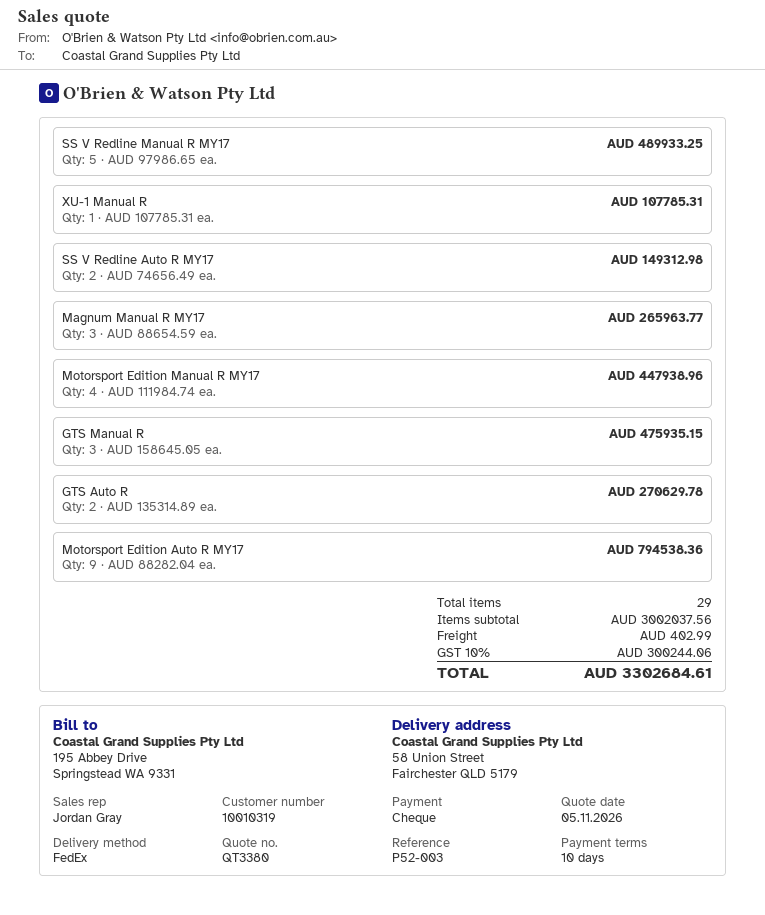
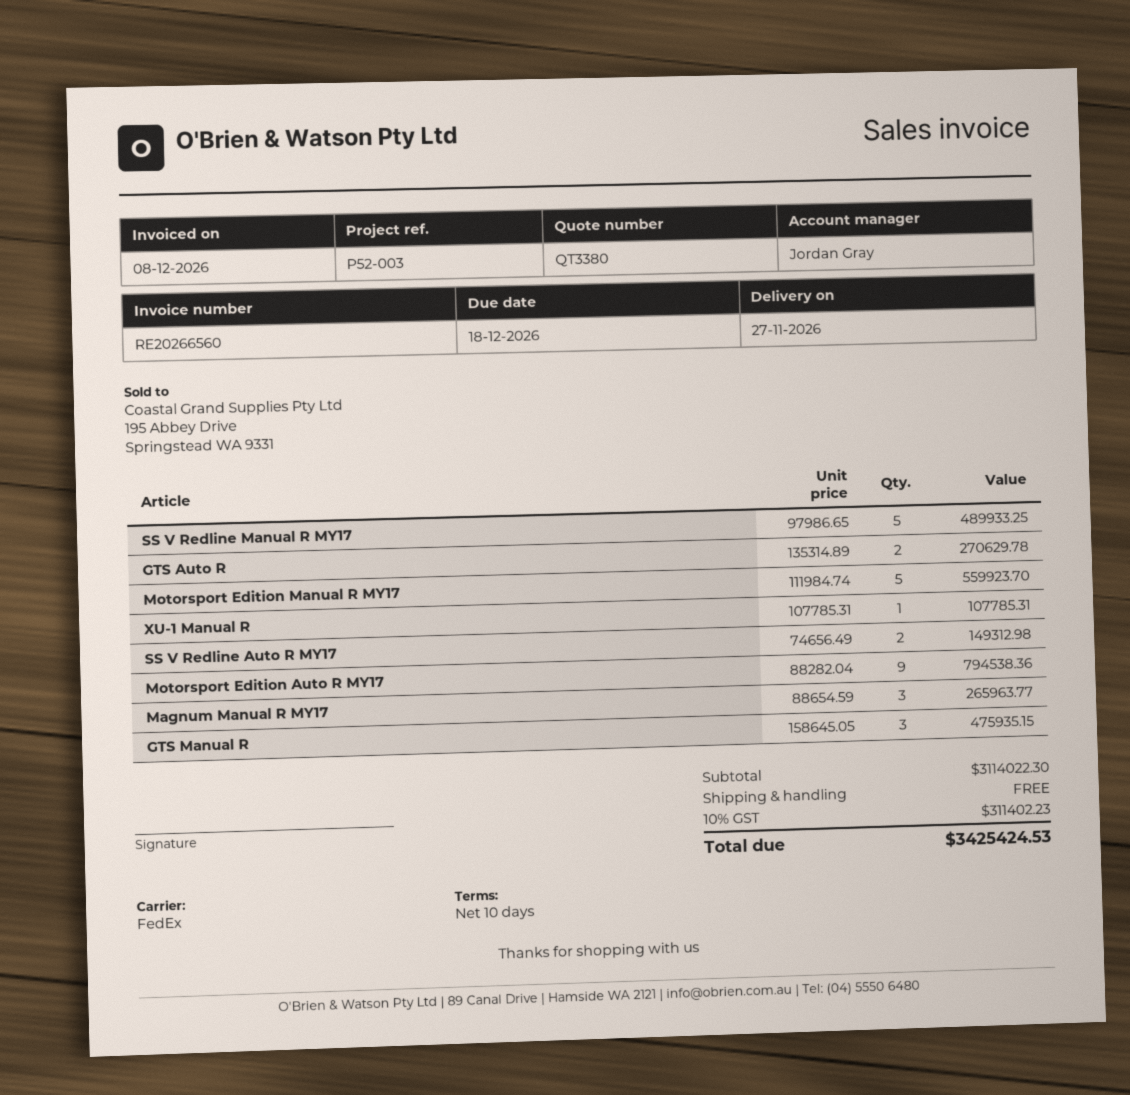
Motorsport Edition Manual R MY17: 4 x 111984.74 = 447938.96 -> 5 x 111984.74 = 559923.70
subtotal: 3002037.56 -> 3114022.30
shipping: 402.99 -> 0.00
tax: 10% = 300244.06 -> 10% = 311402.23
total: 3302684.61 -> 3425424.53

